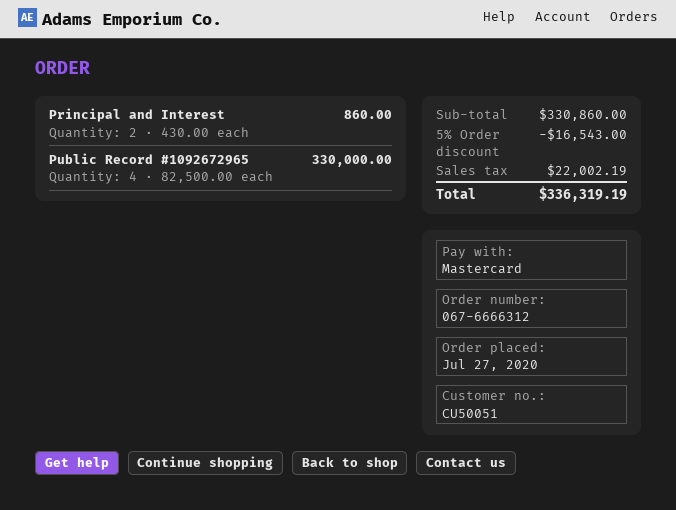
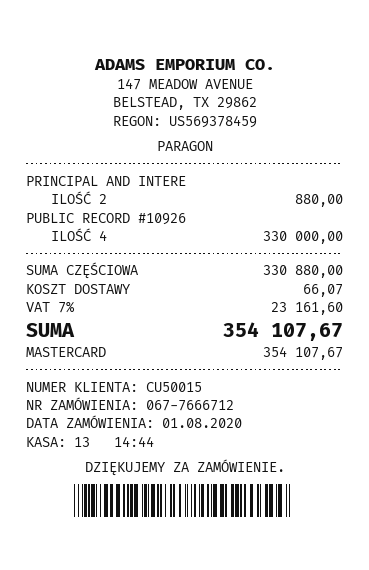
order number: 067-6666312 -> 067-7666712
order date: 2020-07-27 -> 2020-08-01
customer number: CU50051 -> CU50015
Principal and Interest: 2 for 860.00 -> 2 for 880.00
subtotal: 330860.00 -> 330880.00
discount: 5% = 16543.00 -> none
shipping: none -> 66.07
tax: 22002.19 -> 23161.60
total: 336319.19 -> 354107.67

